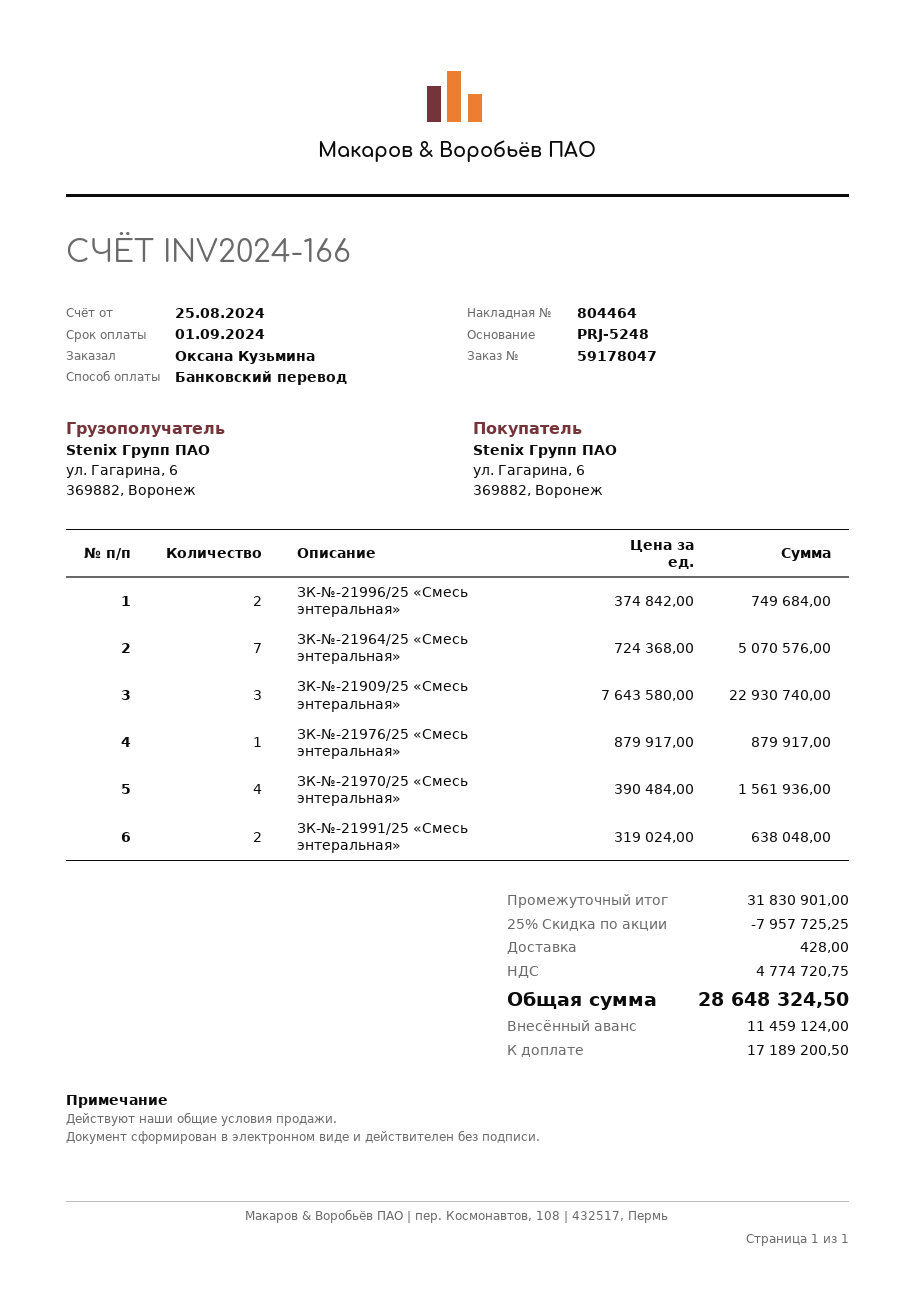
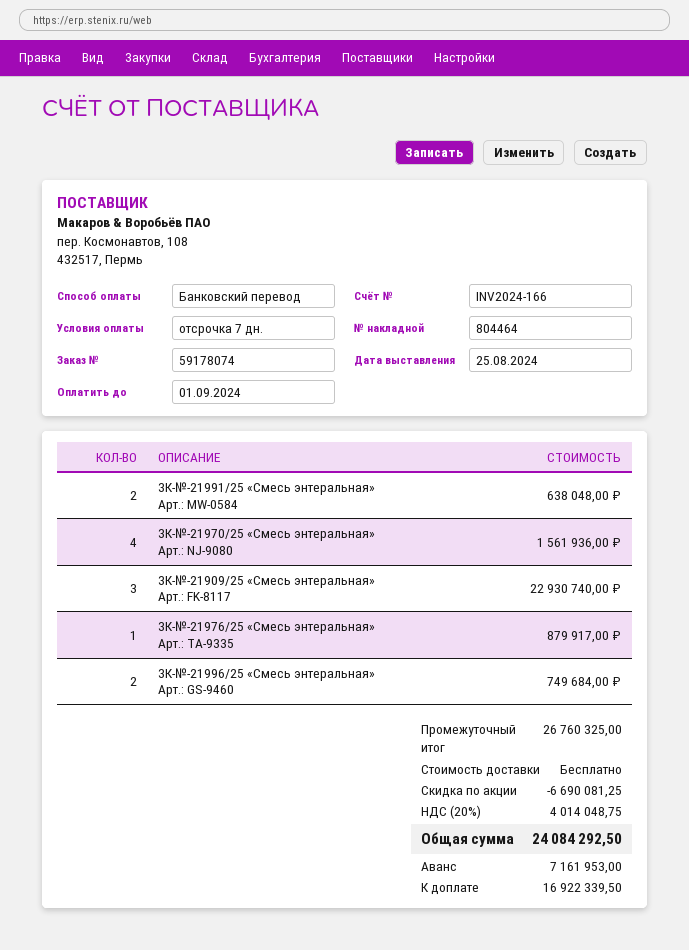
order number: 59178047 -> 59178074
ЗК-№-21964/25 «Смесь энтеральная»: 7 for 5070576.00 -> none
subtotal: 31830901.00 -> 26760325.00
discount: 7957725.25 -> 6690081.25
shipping: 428.00 -> 0.00
tax: 4774720.75 -> 4014048.75
total: 28648324.50 -> 24084292.50
deposit: 11459124.00 -> 7161953.00
balance: 17189200.50 -> 16922339.50

